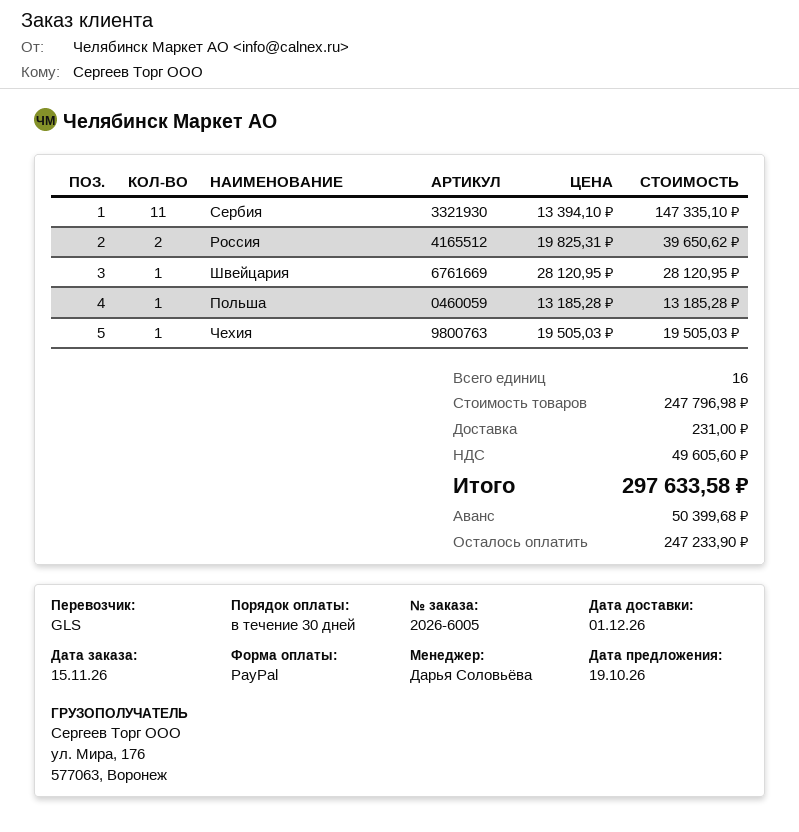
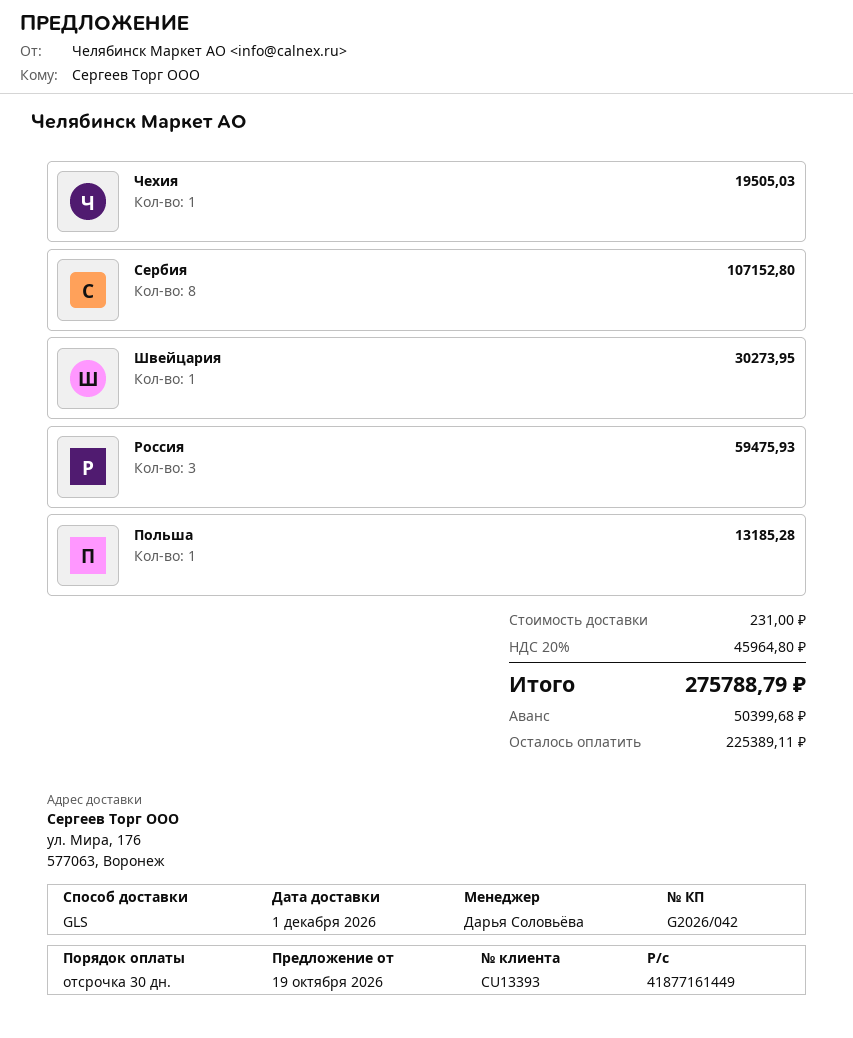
Сербия: 11 for 147335.10 -> 8 for 107152.80
Россия: 2 for 39650.62 -> 3 for 59475.93
Швейцария: 1 for 28120.95 -> 1 for 30273.95
tax: 49605.60 -> 45964.80
total: 297633.58 -> 275788.79
balance: 247233.90 -> 225389.11

